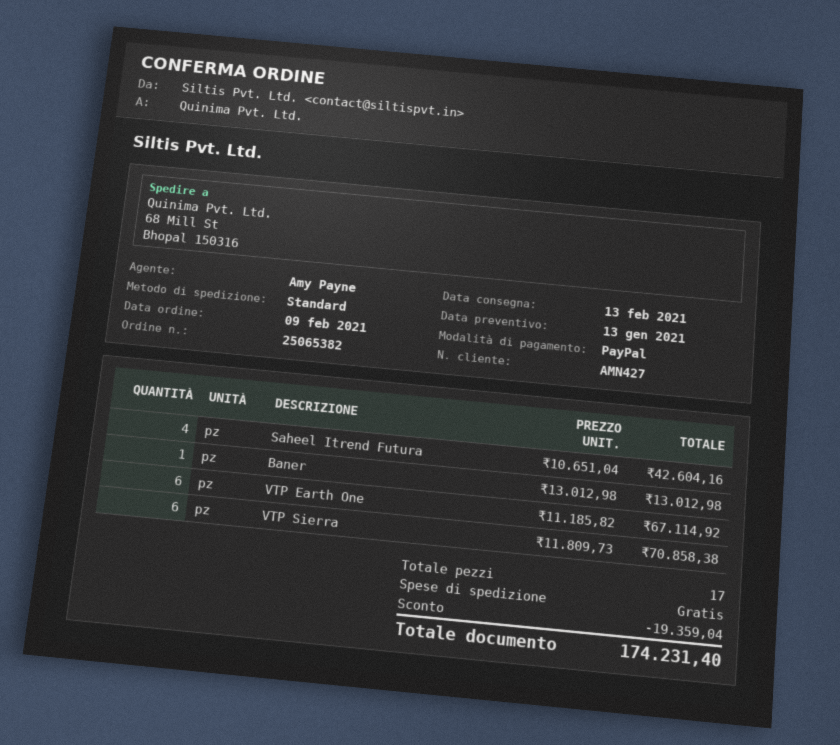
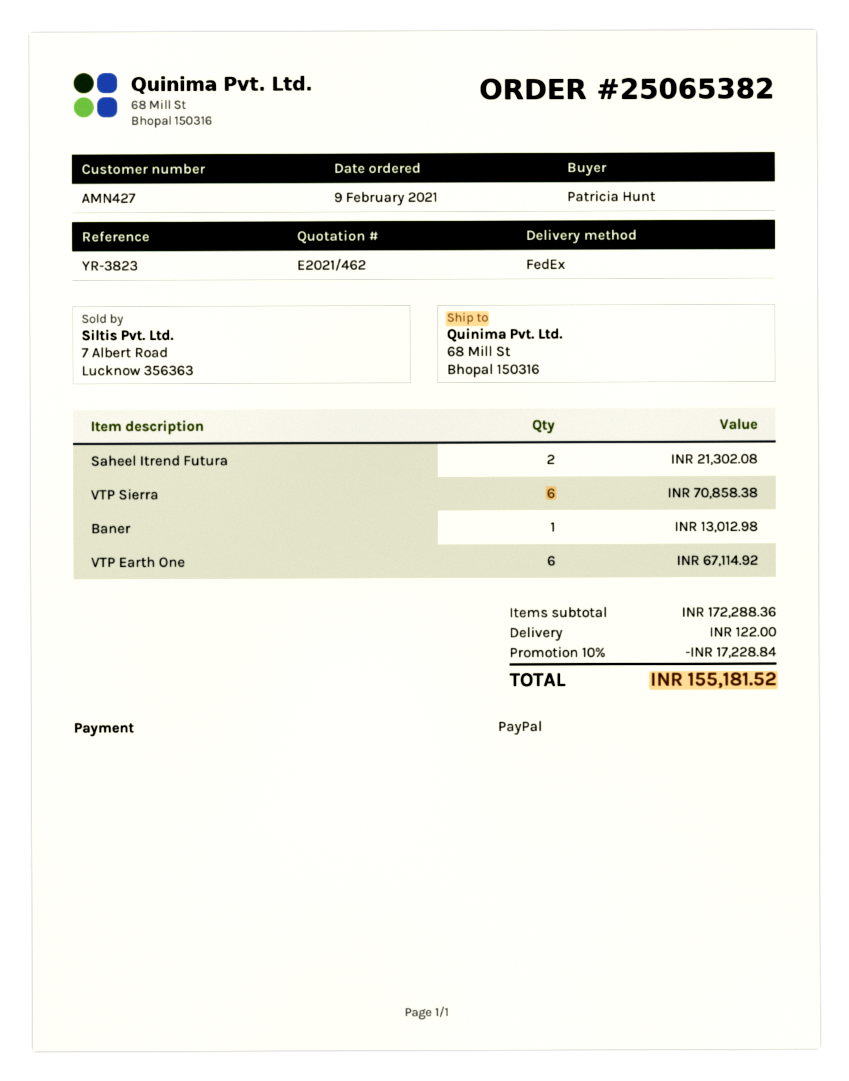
shipping method: standard -> FedEx
Saheel Itrend Futura: 4 for 42604.16 -> 2 for 21302.08
discount: 19359.04 -> 17228.84
shipping: 0.00 -> 122.00
total: 174231.40 -> 155181.52

